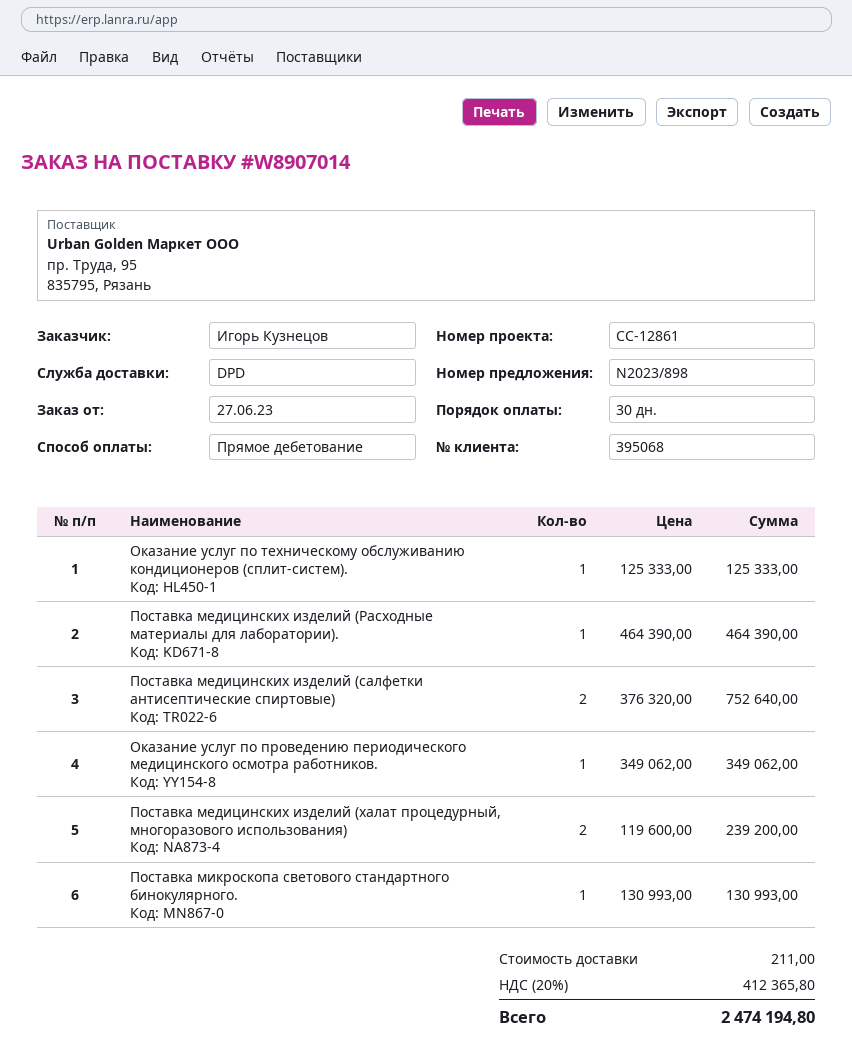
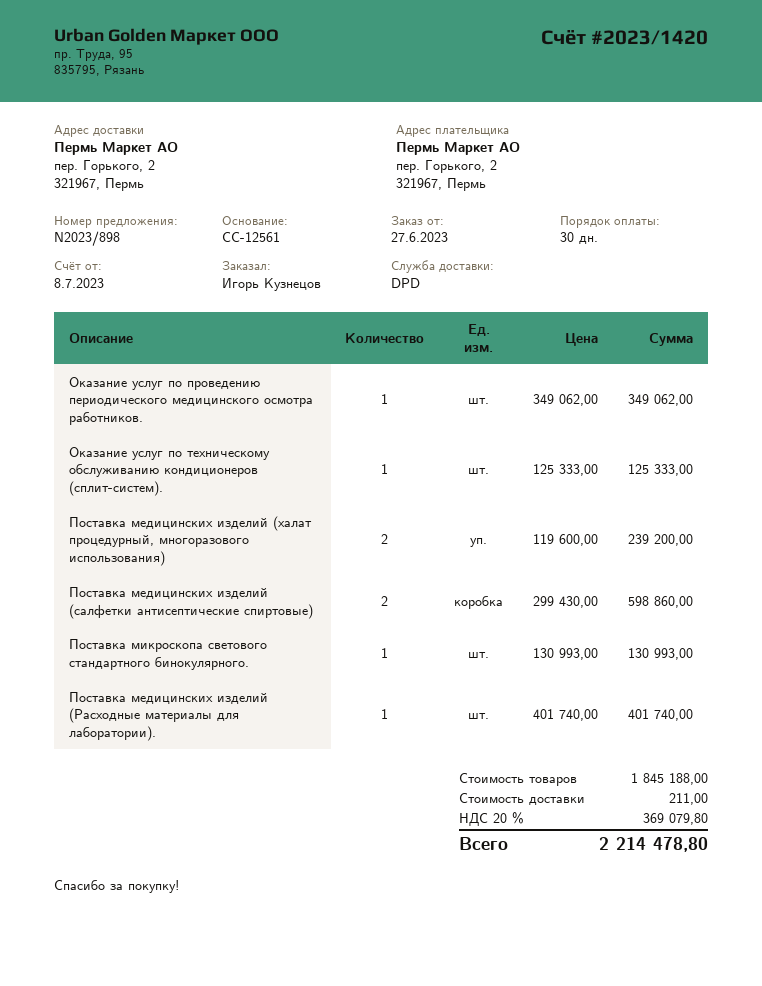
reference: CC-12861 -> CC-12561
Поставка медицинских изделий (Расходные материалы для лаборатории).: 1 x 464390.00 = 464390.00 -> 1 x 401740.00 = 401740.00
Поставка медицинских изделий (салфетки антисептические спиртовые): 2 x 376320.00 = 752640.00 -> 2 x 299430.00 = 598860.00
tax: 20% = 412365.80 -> 20% = 369079.80
total: 2474194.80 -> 2214478.80

